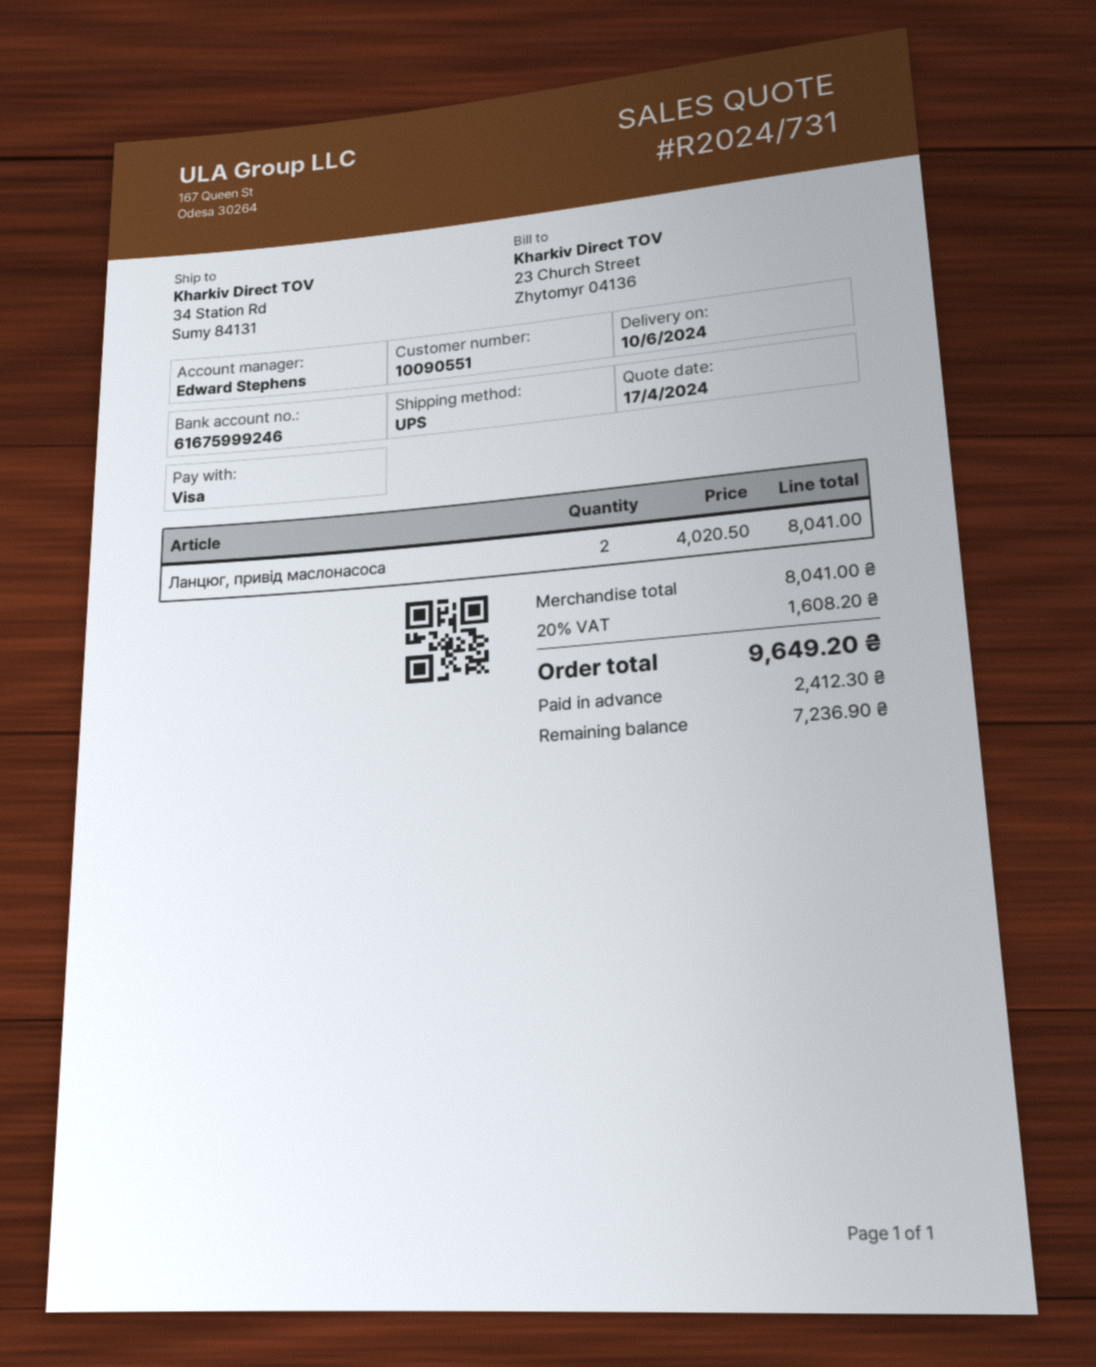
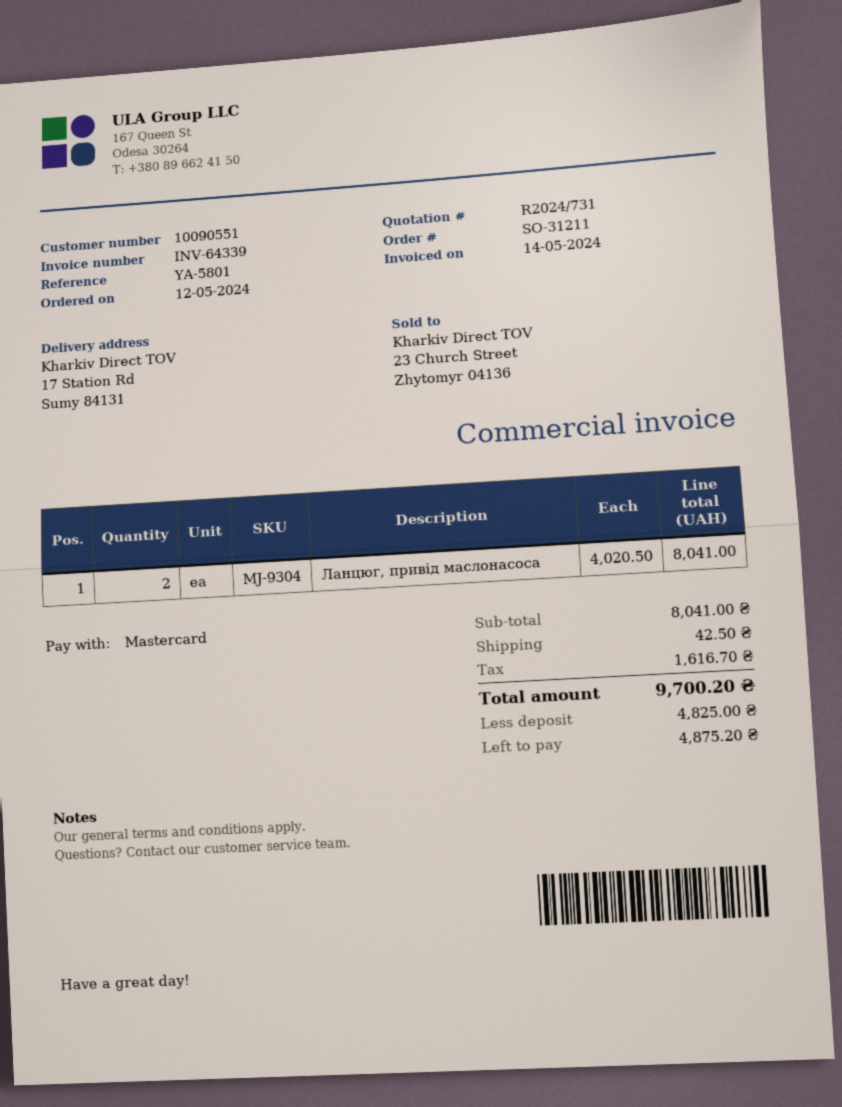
payment method: Visa -> Mastercard
ship to: 34 Station Rd, Sumy 84131 -> 17 Station Rd, Sumy 84131
shipping: none -> 42.50
tax: 1608.20 -> 1616.70
total: 9649.20 -> 9700.20
deposit: 2412.30 -> 4825.00
balance: 7236.90 -> 4875.20

